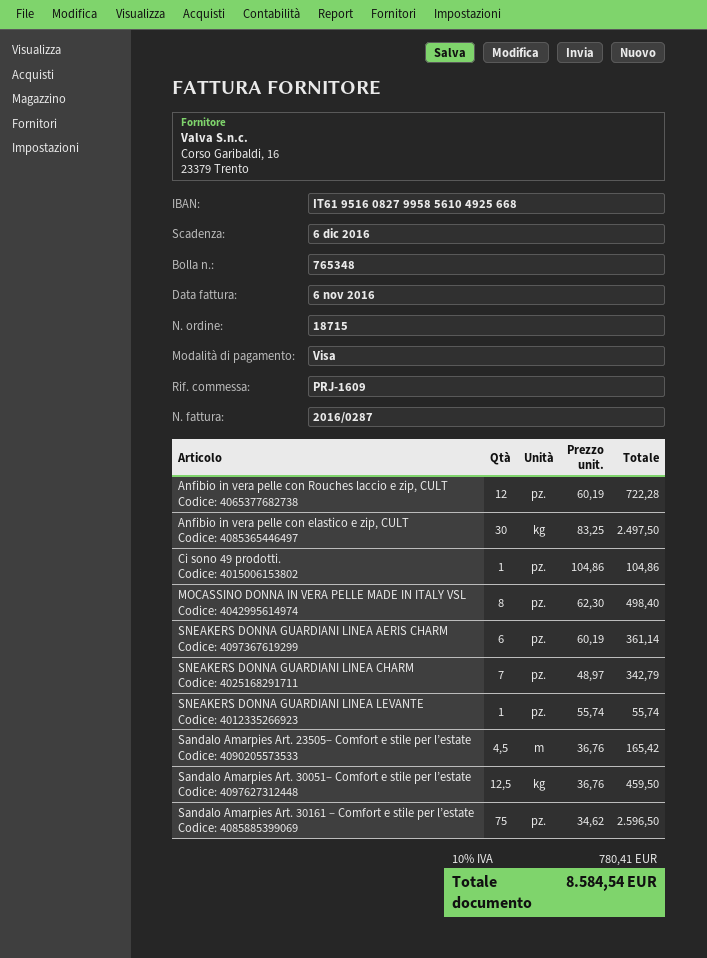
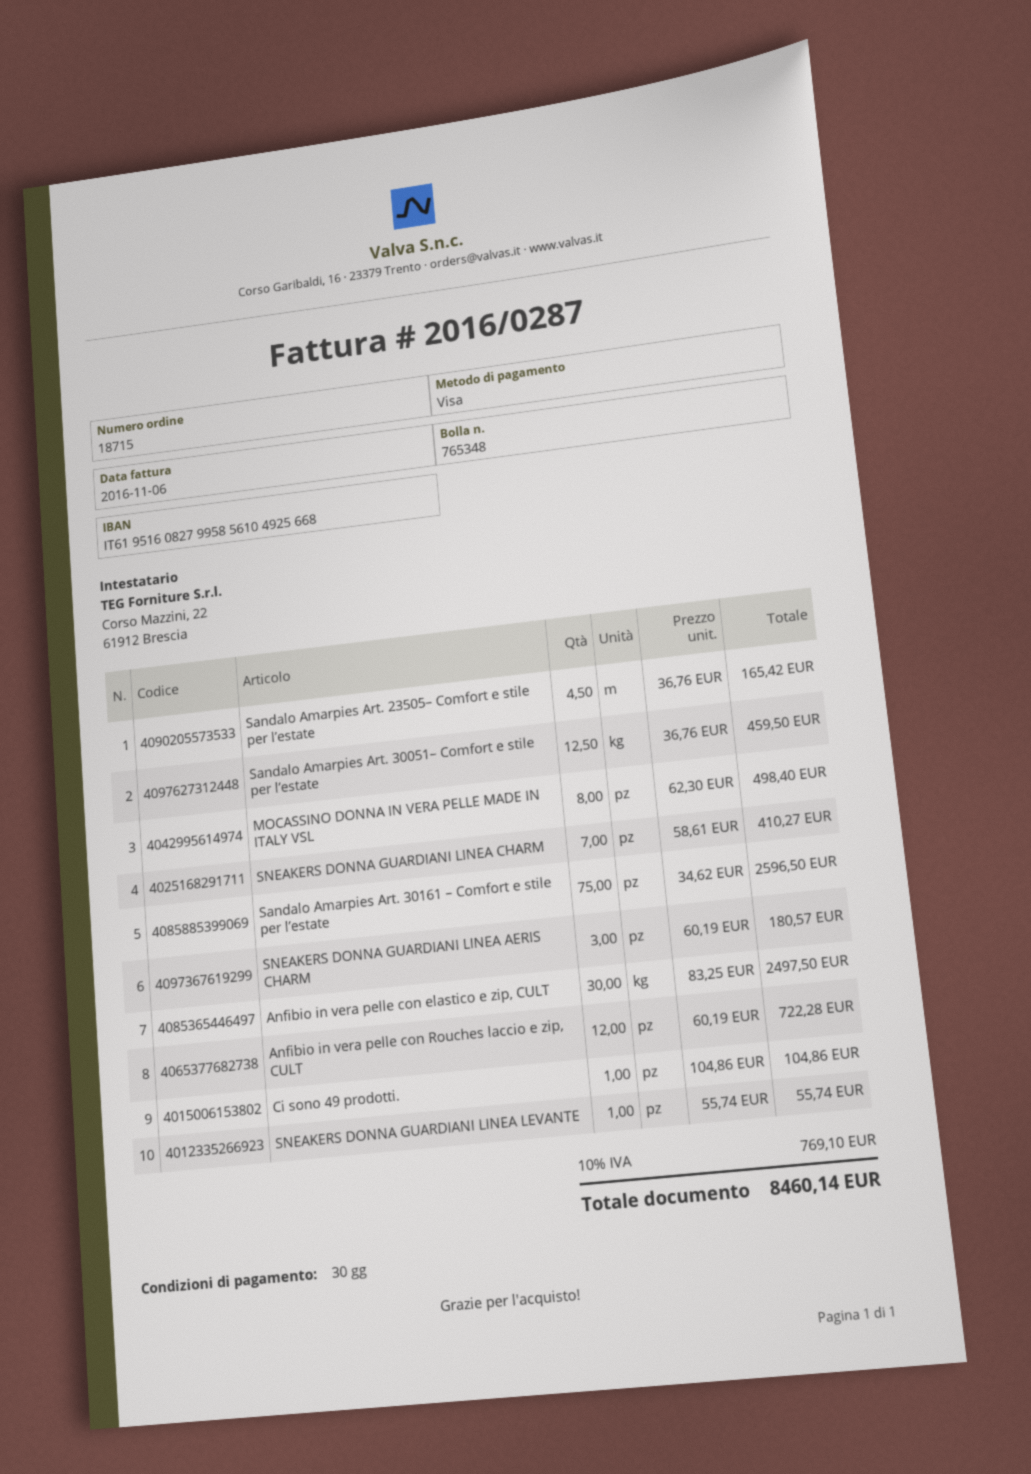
SNEAKERS DONNA GUARDIANI LINEA AERIS CHARM: 6 x 60.19 = 361.14 -> 3 x 60.19 = 180.57
SNEAKERS DONNA GUARDIANI LINEA CHARM: 7 x 48.97 = 342.79 -> 7 x 58.61 = 410.27
tax: 10% = 780.41 -> 10% = 769.10
total: 8584.54 -> 8460.14

